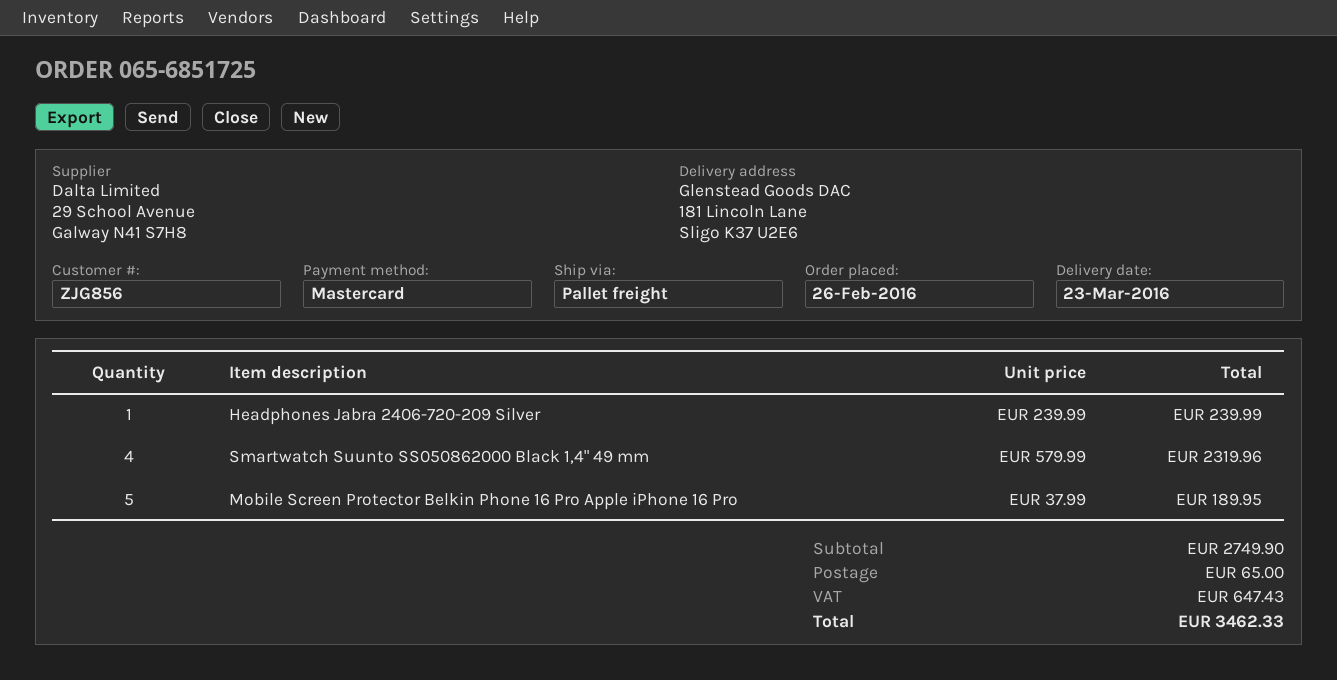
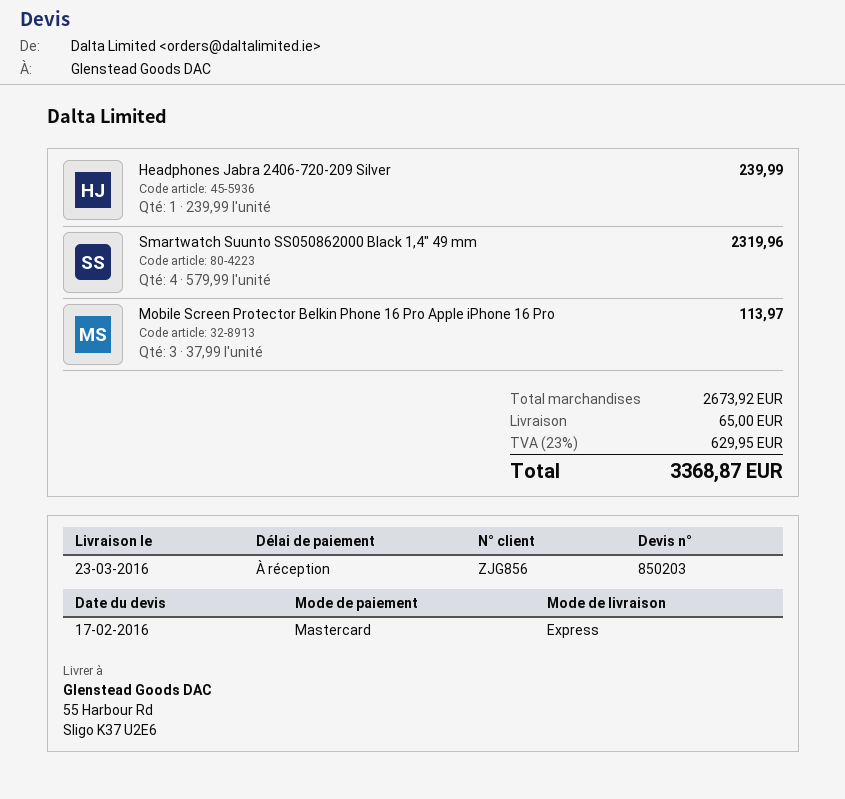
shipping method: pallet freight -> express
ship to: 181 Lincoln Lane, Sligo K37 U2E6 -> 55 Harbour Rd, Sligo K37 U2E6
Mobile Screen Protector Belkin Phone 16 Pro Apple iPhone 16 Pro: 5 x 37.99 = 189.95 -> 3 x 37.99 = 113.97
subtotal: 2749.90 -> 2673.92
tax: 647.43 -> 629.95
total: 3462.33 -> 3368.87

